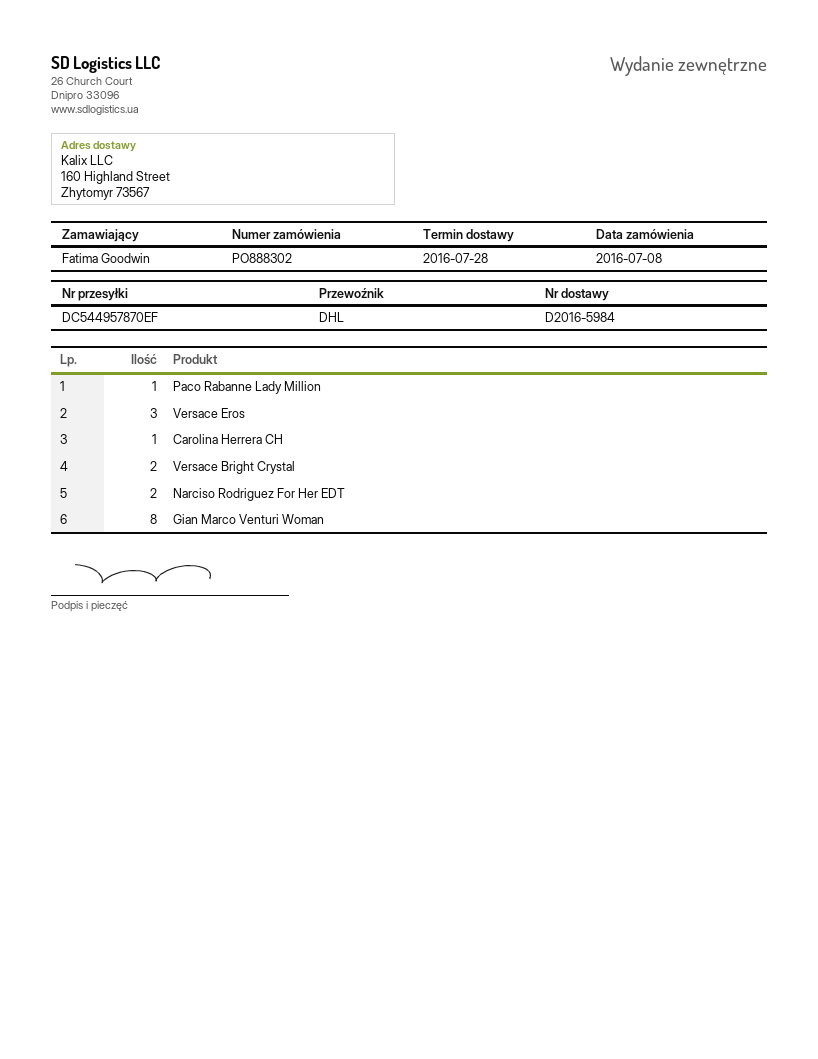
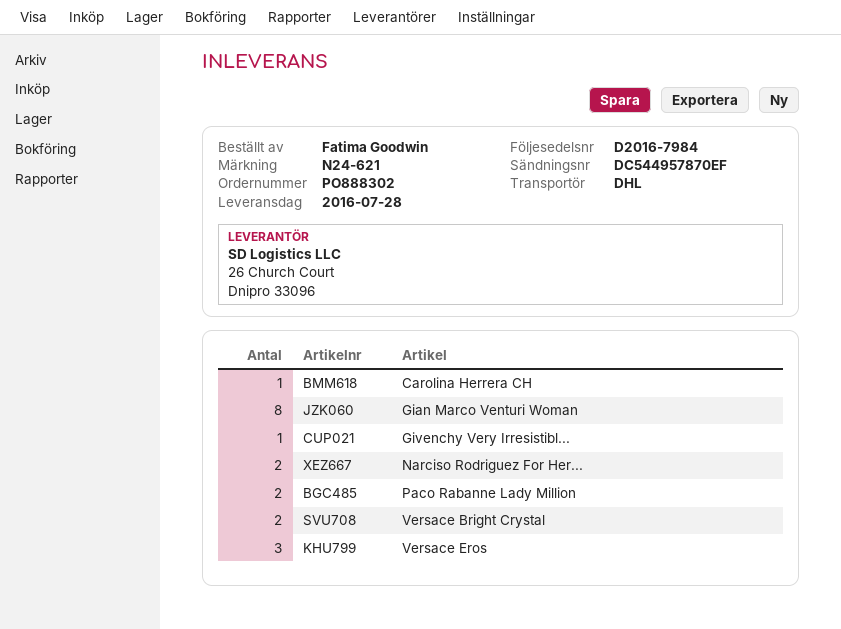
delivery note number: D2016-5984 -> D2016-7984
Paco Rabanne Lady Million: 1 -> 2
Givenchy Very Irresistibl...: none -> 1

